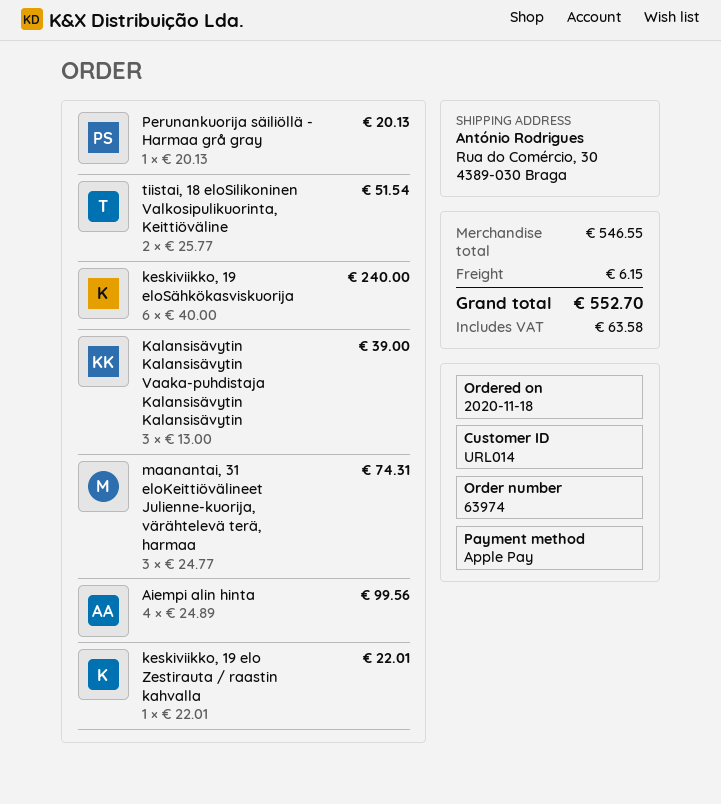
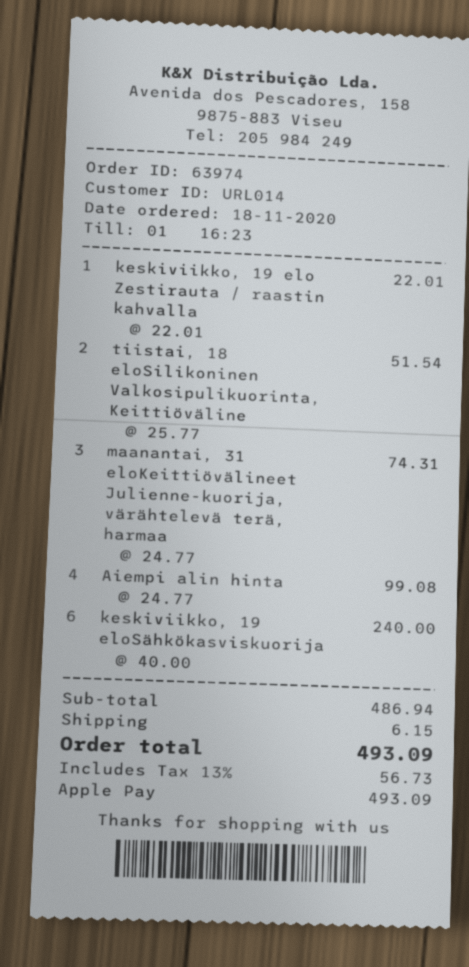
Perunankuorija säiliöllä - Harmaa grå gray: 1 x 20.13 = 20.13 -> none
Kalansisävytin Kalansisävytin Vaaka-puhdistaja Kalansisävytin Kalansisävytin: 3 x 13.00 = 39.00 -> none
Aiempi alin hinta: 4 x 24.89 = 99.56 -> 4 x 24.77 = 99.08
subtotal: 546.55 -> 486.94
tax: 63.58 -> 56.73
total: 552.70 -> 493.09

